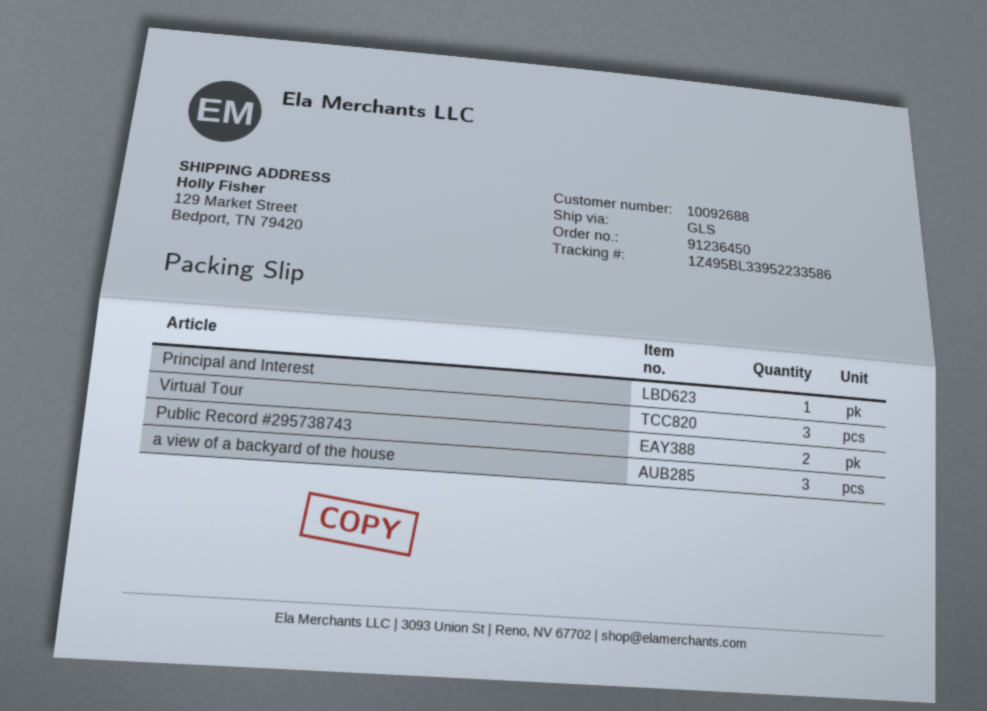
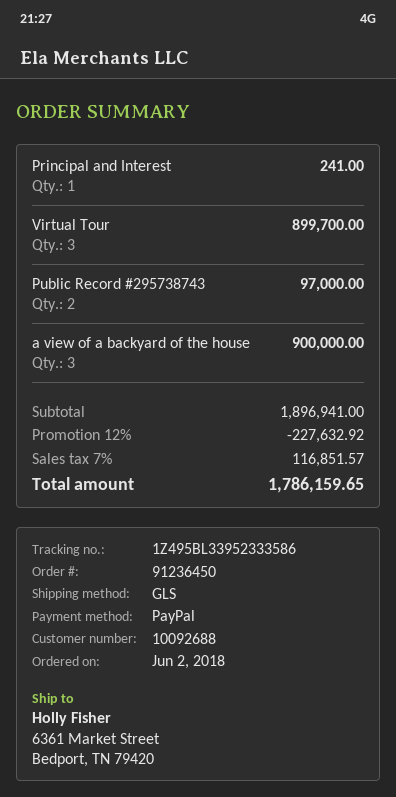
tracking number: 1Z495BL33952233586 -> 1Z495BL33952333586
ship to: 129 Market Street, Bedport, TN 79420 -> 6361 Market Street, Bedport, TN 79420

